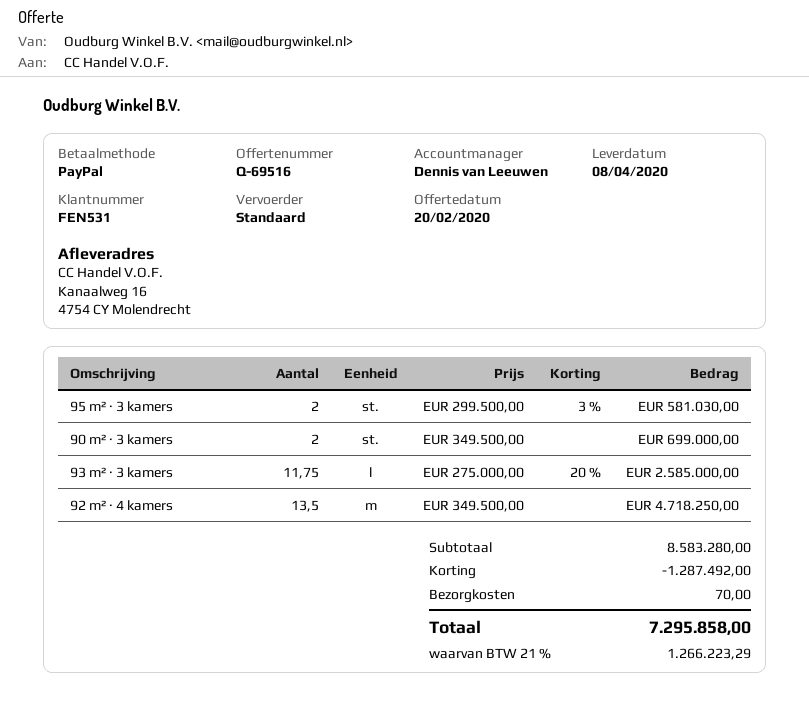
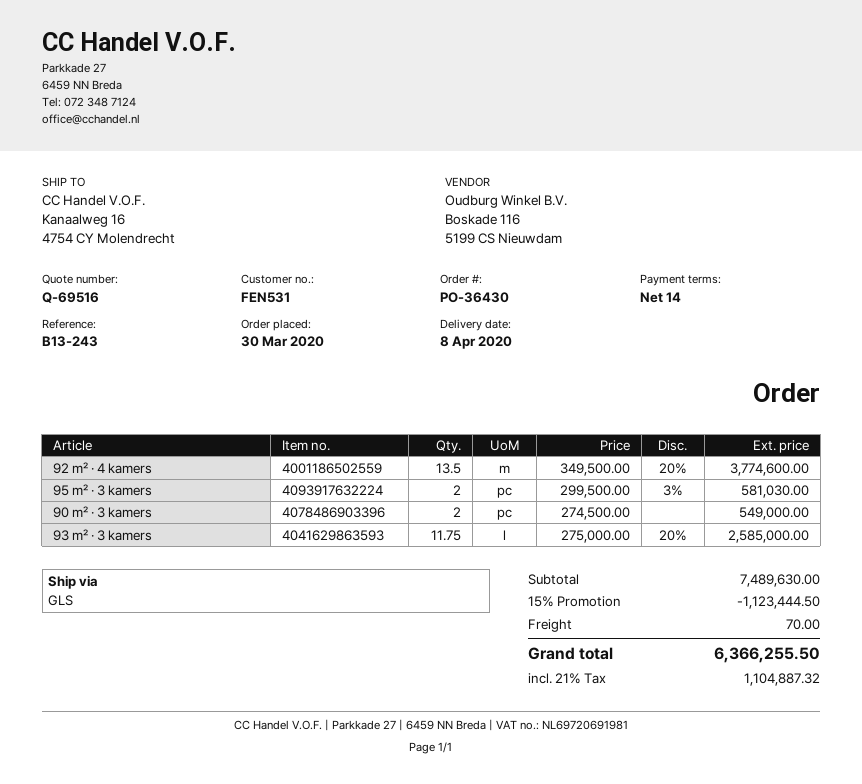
shipping method: standard -> GLS
90 m² · 3 kamers: 2 x 349500.00 = 699000.00 -> 2 x 274500.00 = 549000.00
92 m² · 4 kamers: 13.5 x 349500.00 = 4718250.00 -> 13.5 x 349500.00 - 20% = 3774600.00
subtotal: 8583280.00 -> 7489630.00
discount: 1287492.00 -> 1123444.50
tax: 21% = 1266223.29 -> 21% = 1104887.32
total: 7295858.00 -> 6366255.50

